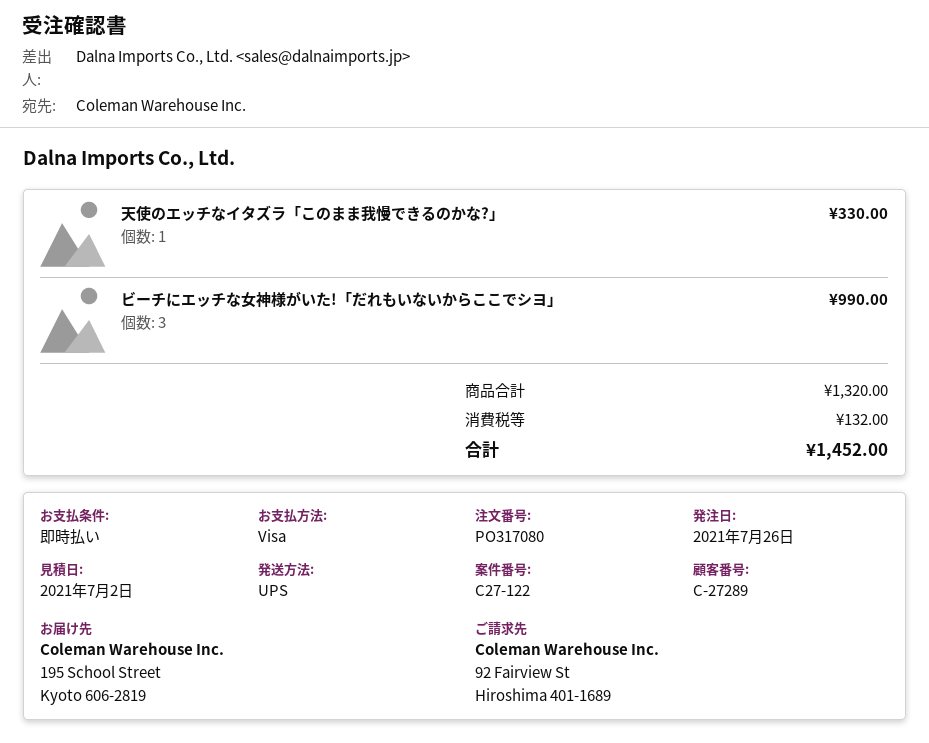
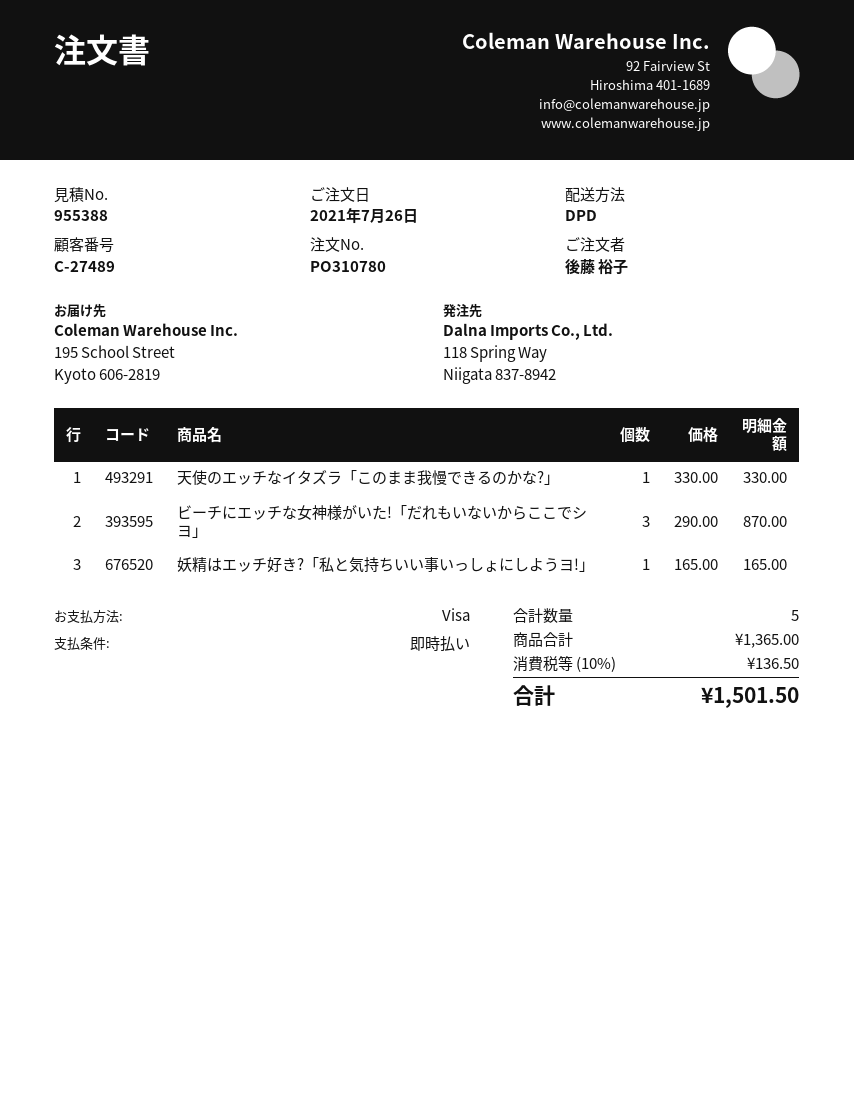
order number: PO317080 -> PO310780
customer number: C-27289 -> C-27489
shipping method: UPS -> DPD
ビーチにエッチな女神様がいた!「だれもいないからここでシヨ」: 3 for 990.00 -> 3 for 870.00
妖精はエッチ好き?「私と気持ちいい事いっしょにしようヨ!」: none -> 1 for 165.00
subtotal: 1320.00 -> 1365.00
tax: 132.00 -> 136.50
total: 1452.00 -> 1501.50

